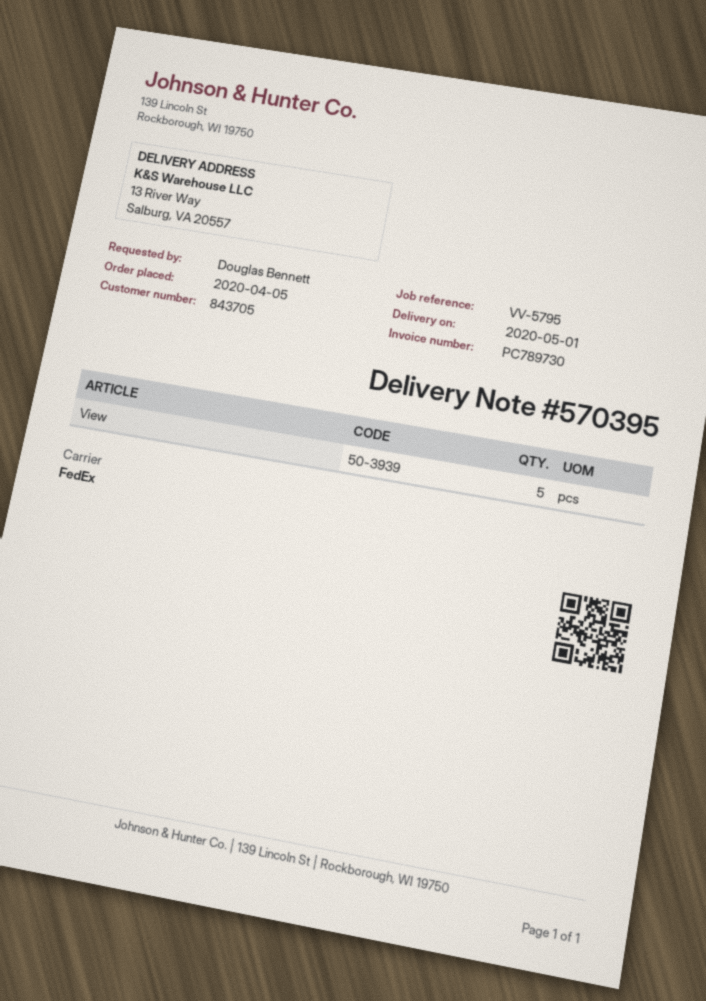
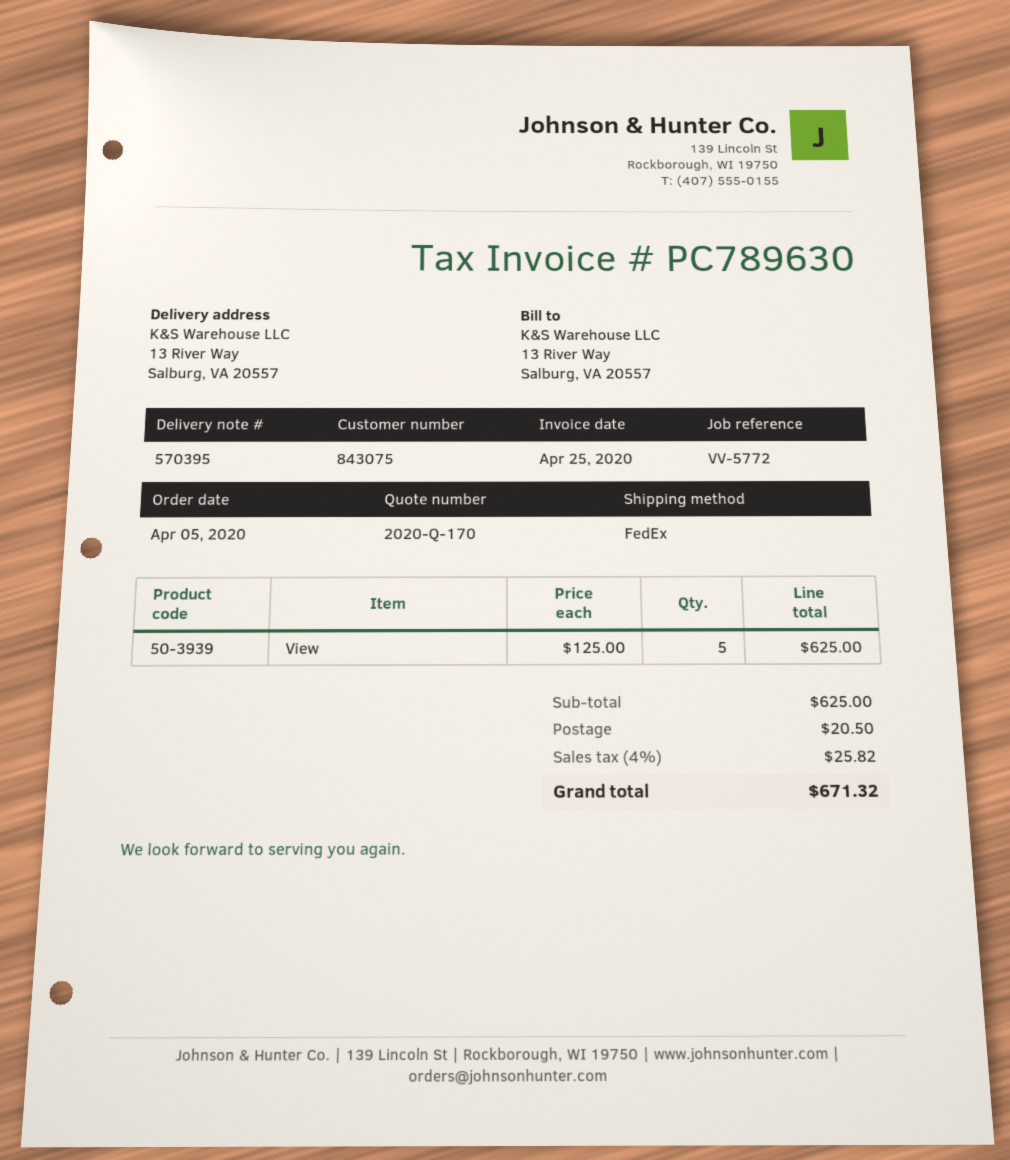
invoice number: PC789730 -> PC789630
customer number: 843705 -> 843075
reference: VV-5795 -> VV-5772

